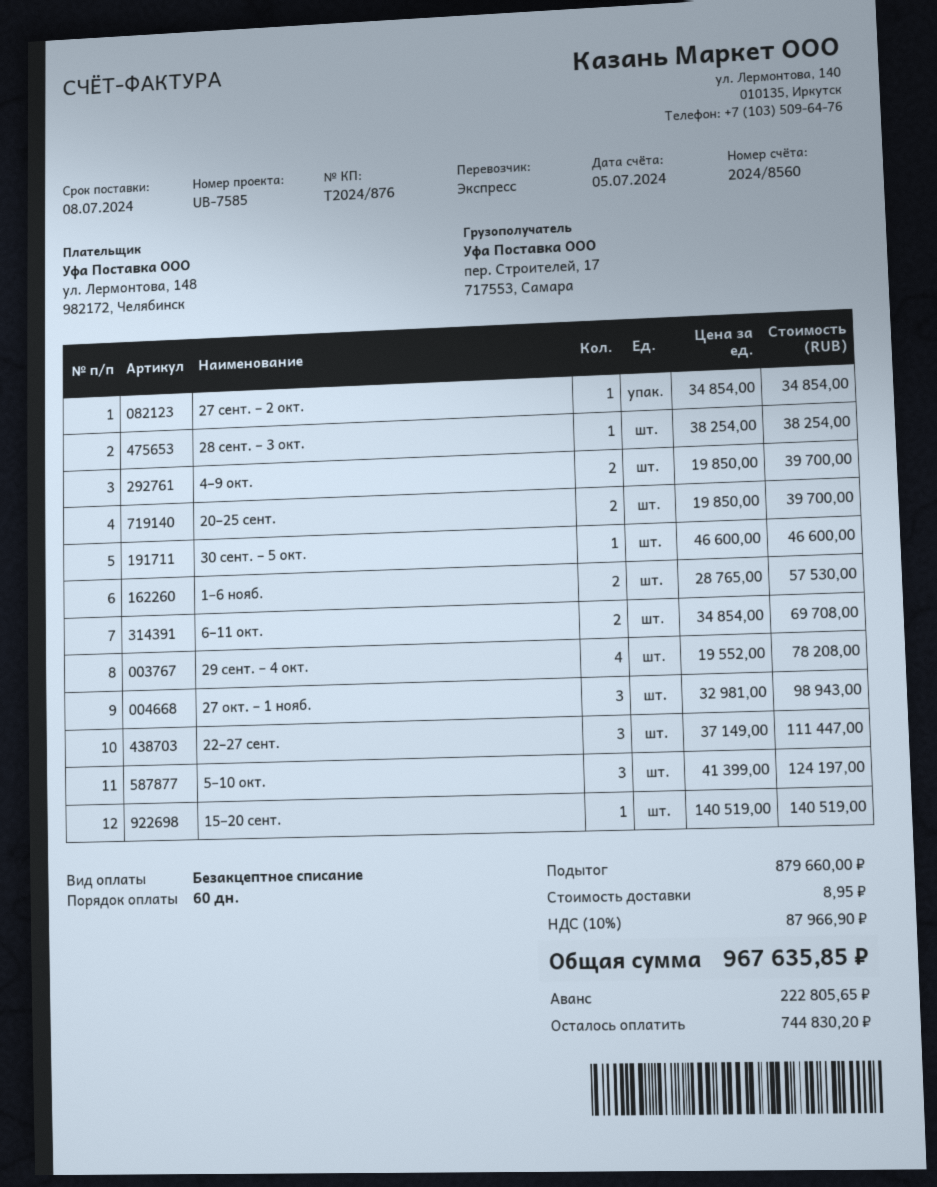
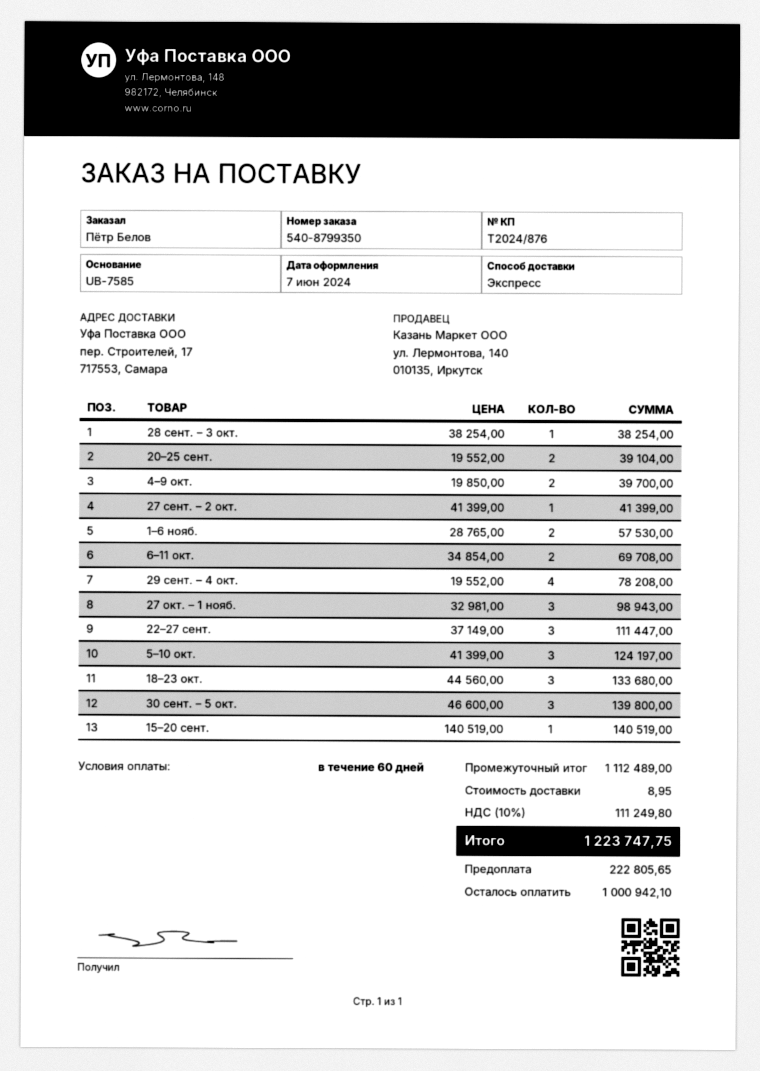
27 сент. – 2 окт.: 1 x 34854.00 = 34854.00 -> 1 x 41399.00 = 41399.00
20–25 сент.: 2 x 19850.00 = 39700.00 -> 2 x 19552.00 = 39104.00
30 сент. – 5 окт.: 1 x 46600.00 = 46600.00 -> 3 x 46600.00 = 139800.00
18–23 окт.: none -> 3 x 44560.00 = 133680.00
subtotal: 879660.00 -> 1112489.00
tax: 10% = 87966.90 -> 10% = 111249.80
total: 967635.85 -> 1223747.75
balance: 744830.20 -> 1000942.10

